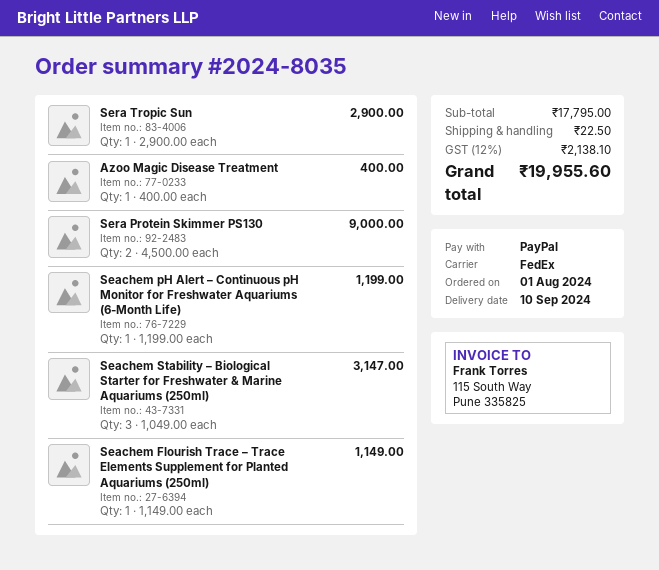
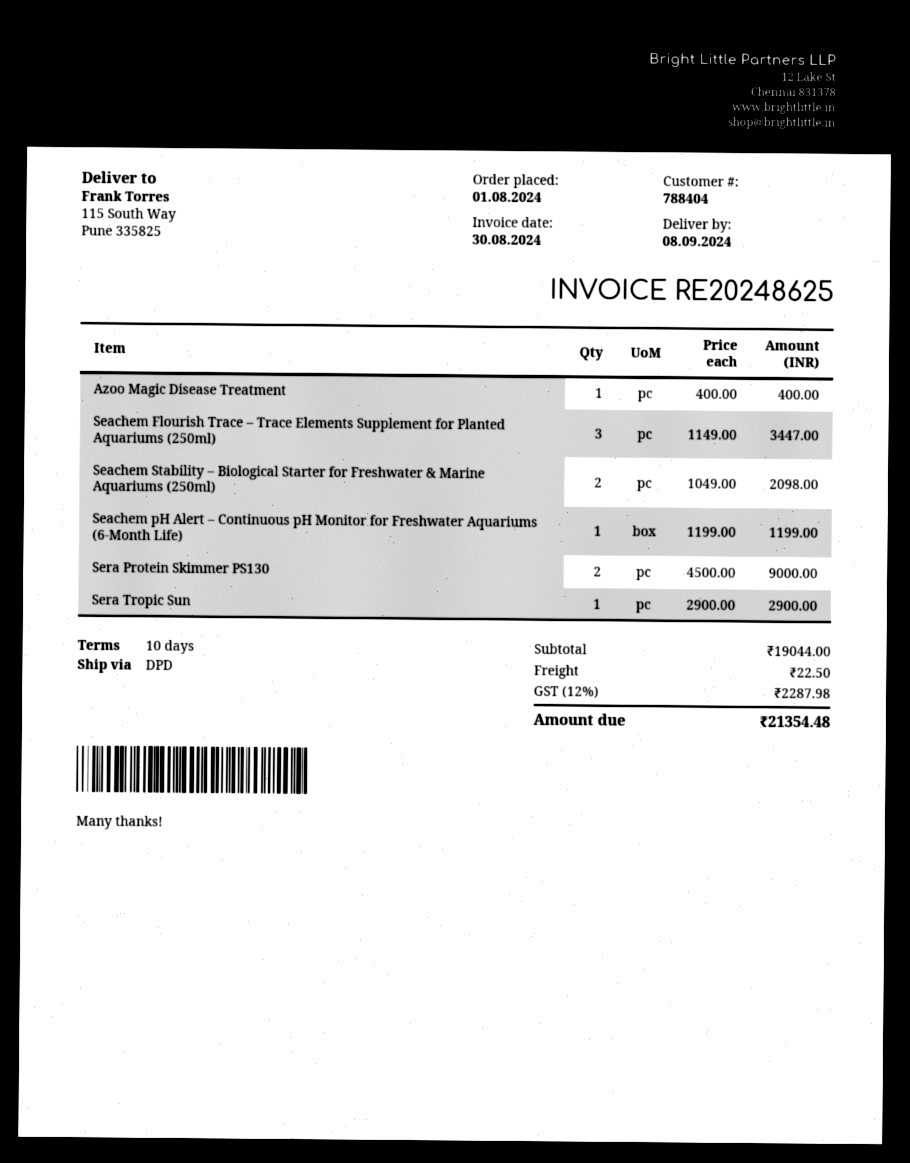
delivery date: 2024-09-10 -> 2024-09-08
shipping method: FedEx -> DPD
Seachem Stability – Biological Starter for Freshwater & Marine Aquariums (250ml): 3 x 1049.00 = 3147.00 -> 2 x 1049.00 = 2098.00
Seachem Flourish Trace – Trace Elements Supplement for Planted Aquariums (250ml): 1 x 1149.00 = 1149.00 -> 3 x 1149.00 = 3447.00
subtotal: 17795.00 -> 19044.00
tax: 12% = 2138.10 -> 12% = 2287.98
total: 19955.60 -> 21354.48

